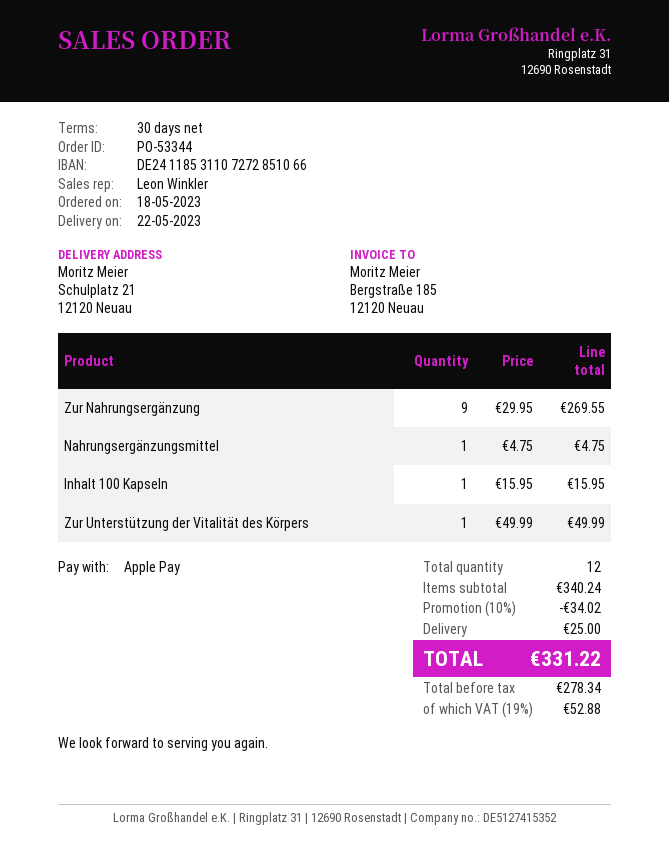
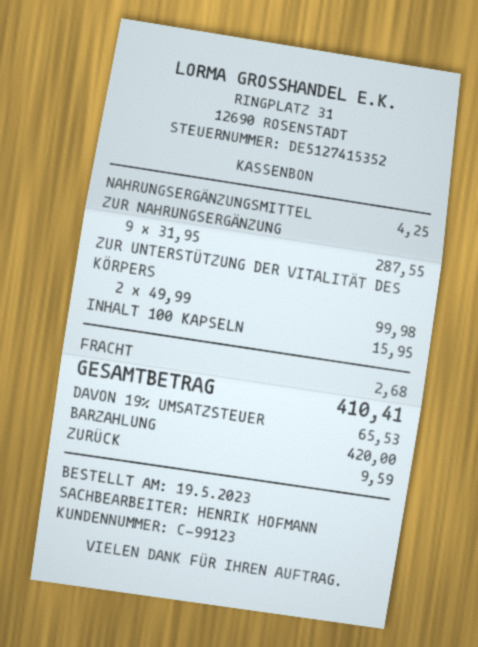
order date: 2023-05-18 -> 2023-05-19
sales rep: Leon Winkler -> HENRIK HOFMANN
payment method: Apple Pay -> cash
Zur Nahrungsergänzung: 9 x 29.95 = 269.55 -> 9 x 31.95 = 287.55
Nahrungsergänzungsmittel: 1 x 4.75 = 4.75 -> 1 x 4.25 = 4.25
Zur Unterstützung der Vitalität des Körpers: 1 x 49.99 = 49.99 -> 2 x 49.99 = 99.98
discount: 10% = 34.02 -> none
shipping: 25.00 -> 2.68
tax: 19% = 52.88 -> 19% = 65.53
total: 331.22 -> 410.41

